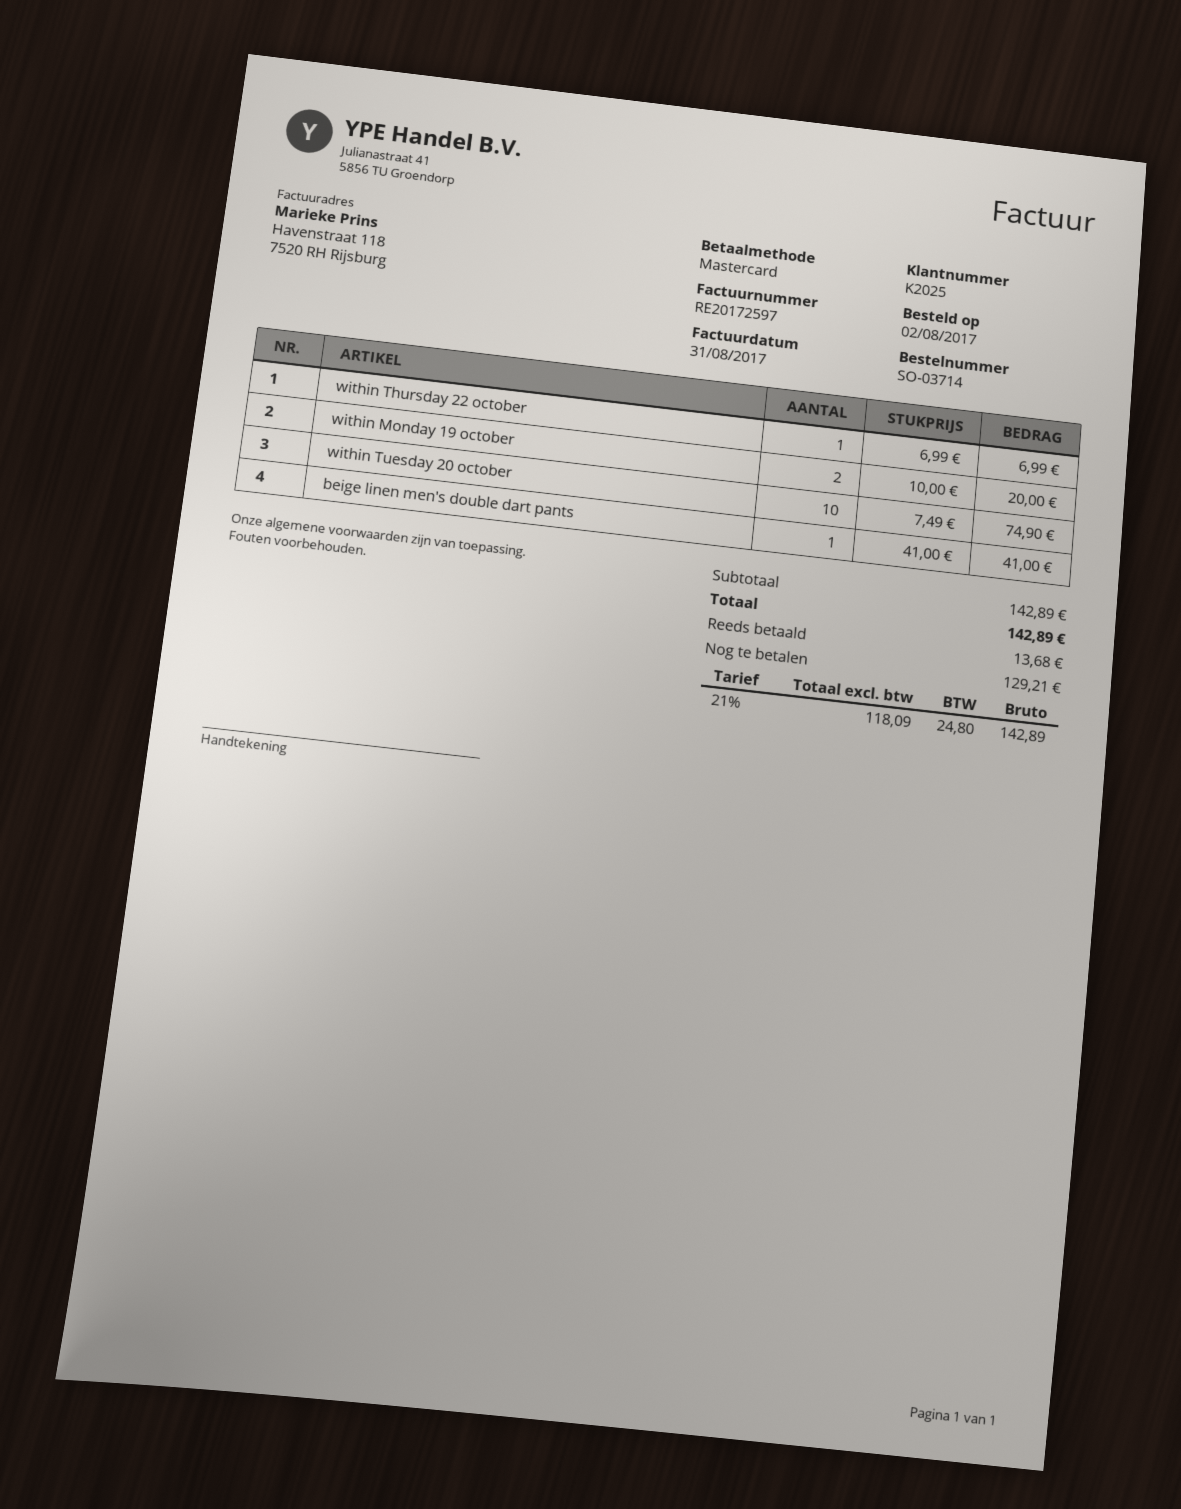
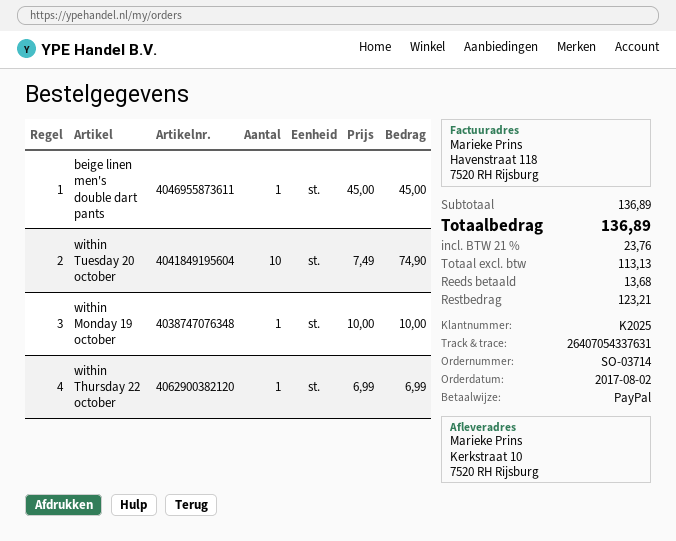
payment method: Mastercard -> PayPal
within Monday 19 october: 2 x 10.00 = 20.00 -> 1 x 10.00 = 10.00
beige linen men's double dart pants: 1 x 41.00 = 41.00 -> 1 x 45.00 = 45.00
subtotal: 142.89 -> 136.89
net: 118.09 -> 113.13
tax: 21% = 24.80 -> 21% = 23.76
total: 142.89 -> 136.89
balance: 129.21 -> 123.21

